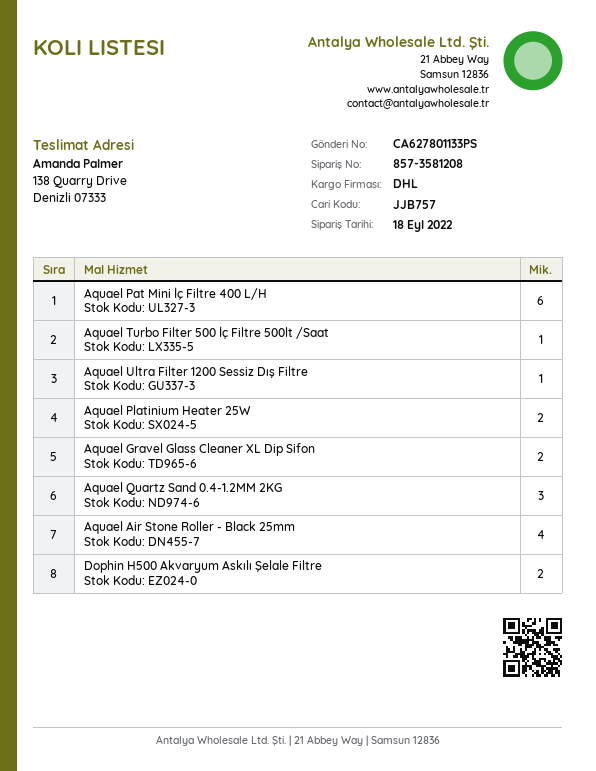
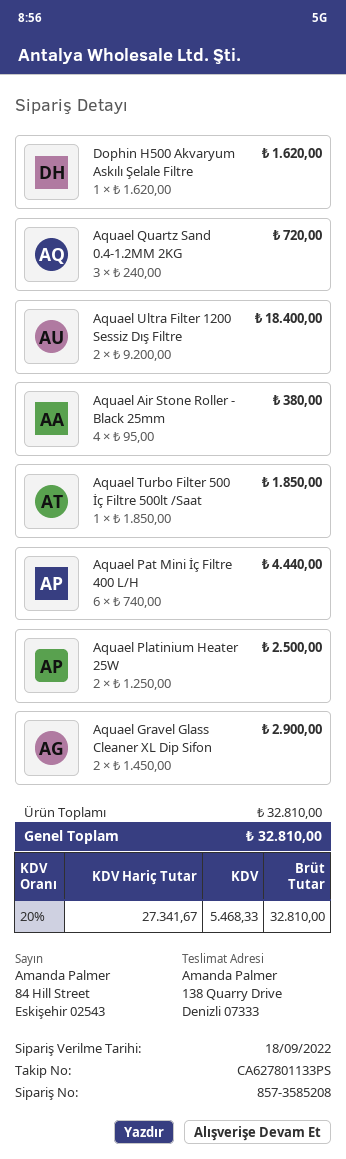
order number: 857-3581208 -> 857-3585208
Aquael Ultra Filter 1200 Sessiz Dış Filtre: 1 -> 2
Dophin H500 Akvaryum Askılı Şelale Filtre: 2 -> 1

